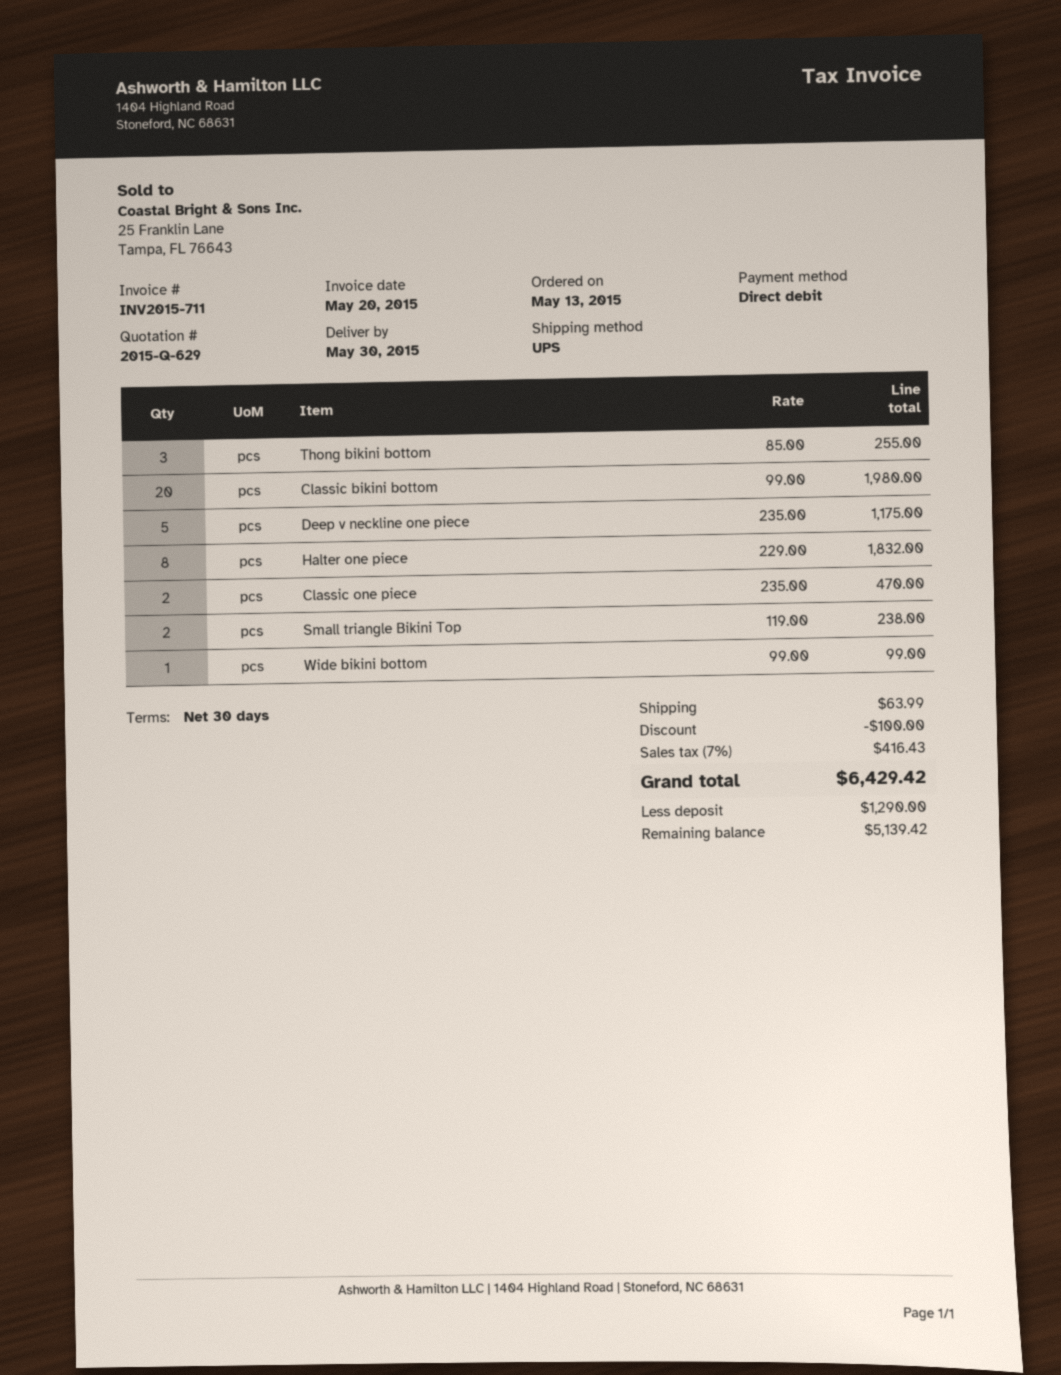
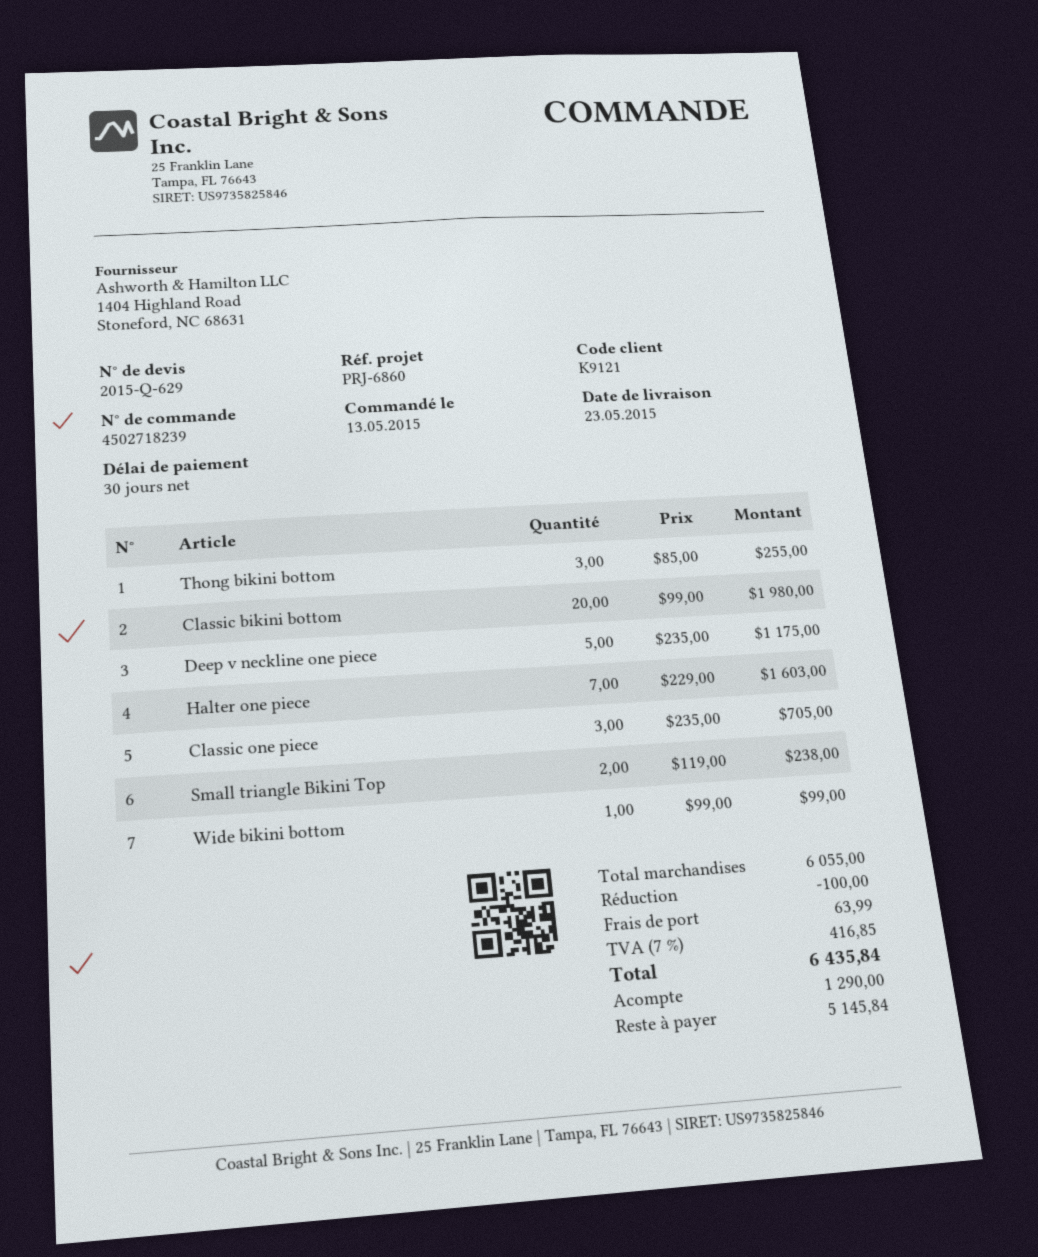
delivery date: 2015-05-30 -> 2015-05-23
Halter one piece: 8 x 229.00 = 1832.00 -> 7 x 229.00 = 1603.00
Classic one piece: 2 x 235.00 = 470.00 -> 3 x 235.00 = 705.00
tax: 7% = 416.43 -> 7% = 416.85
total: 6429.42 -> 6435.84
balance: 5139.42 -> 5145.84

